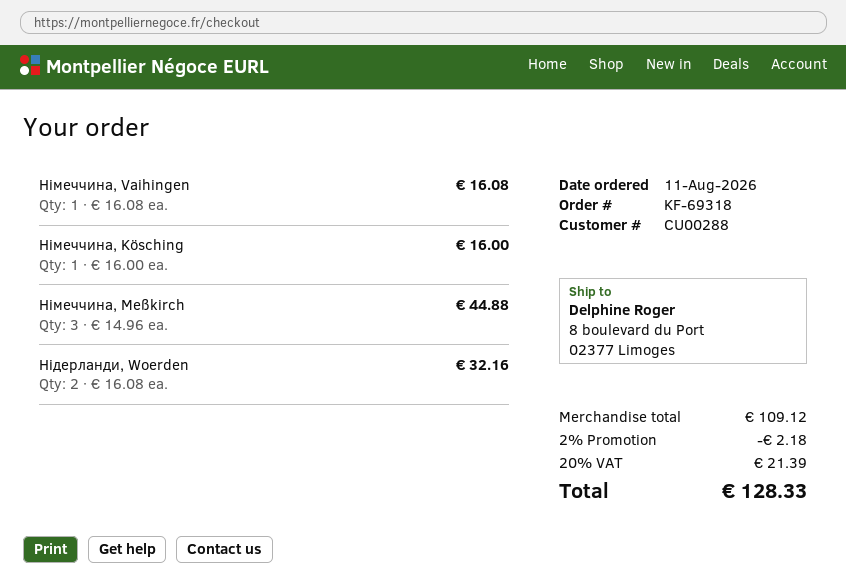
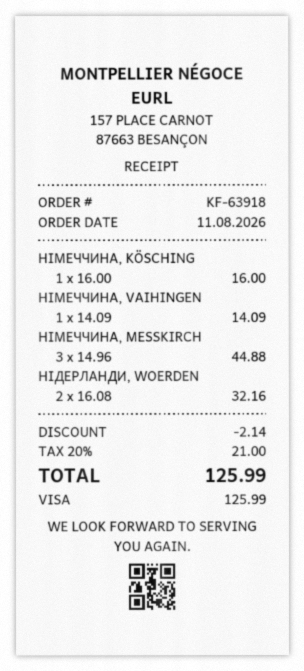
order number: KF-69318 -> KF-63918
Німеччина, Vaihingen: 1 x 16.08 = 16.08 -> 1 x 14.09 = 14.09
discount: 2.18 -> 2.14
tax: 20% = 21.39 -> 20% = 21.00
total: 128.33 -> 125.99

